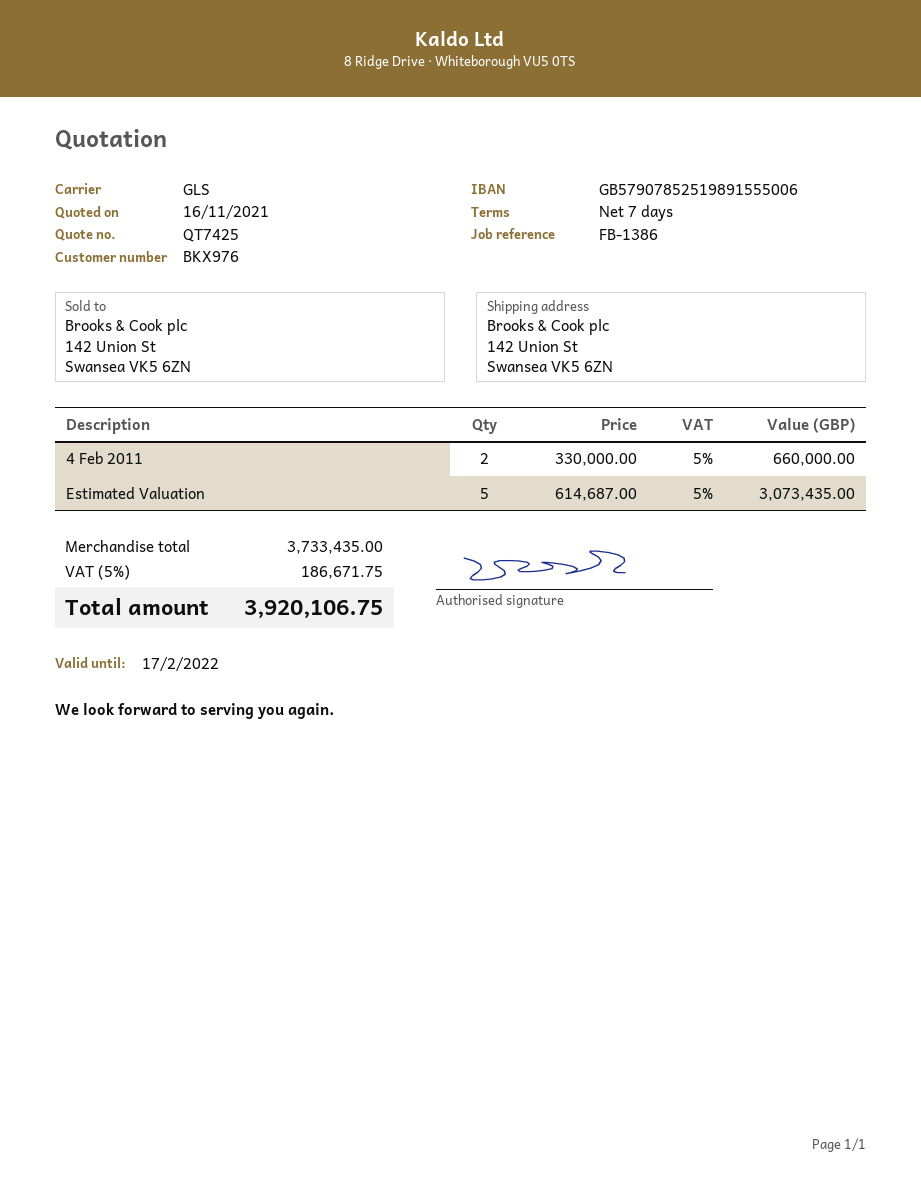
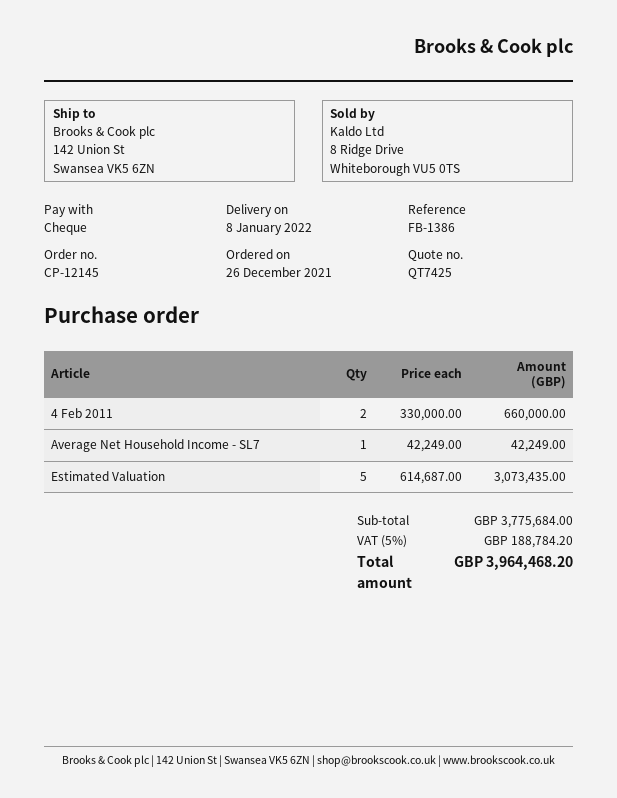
Average Net Household Income - SL7: none -> 1 x 42249.00 = 42249.00
subtotal: 3733435.00 -> 3775684.00
tax: 5% = 186671.75 -> 5% = 188784.20
total: 3920106.75 -> 3964468.20

